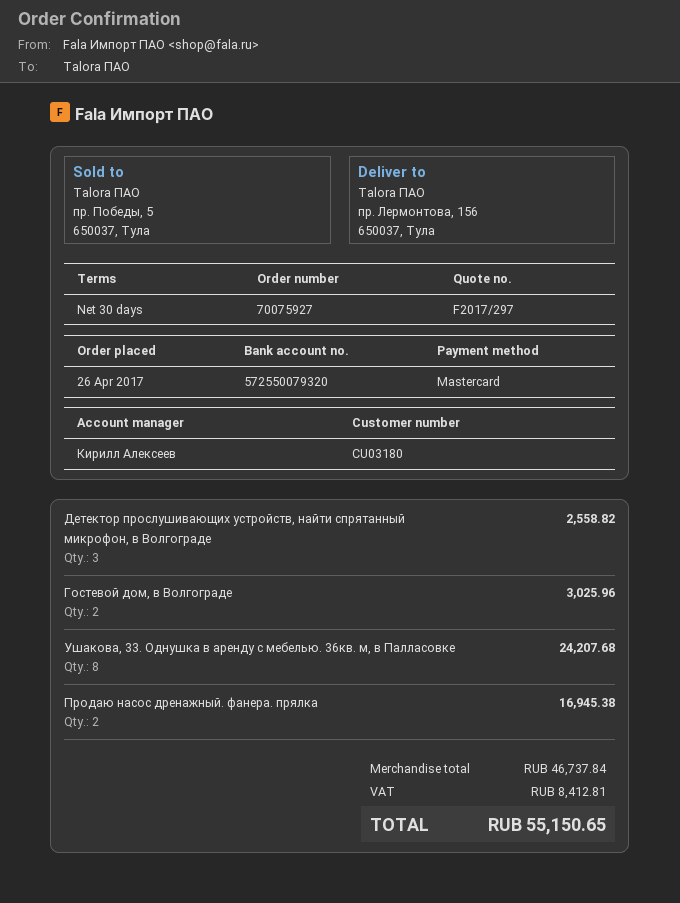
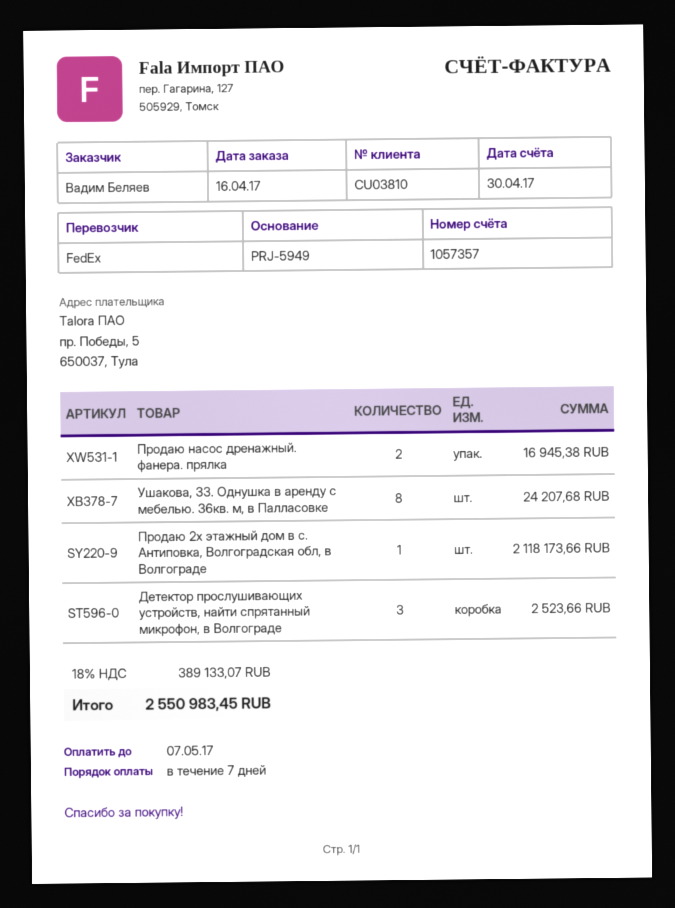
order date: 2017-04-26 -> 2017-04-16
payment terms: 30 days -> 7 days
customer number: CU03180 -> CU03810
Детектор прослушивающих устройств, найти спрятанный микрофон, в Волгограде: 3 for 2558.82 -> 3 for 2523.66
Гостевой дом, в Волгограде: 2 for 3025.96 -> none
Продаю 2х этажный дом в с. Антиповка, Волгоградская обл, в Волгограде: none -> 1 for 2118173.66
tax: 8412.81 -> 389133.07
total: 55150.65 -> 2550983.45

